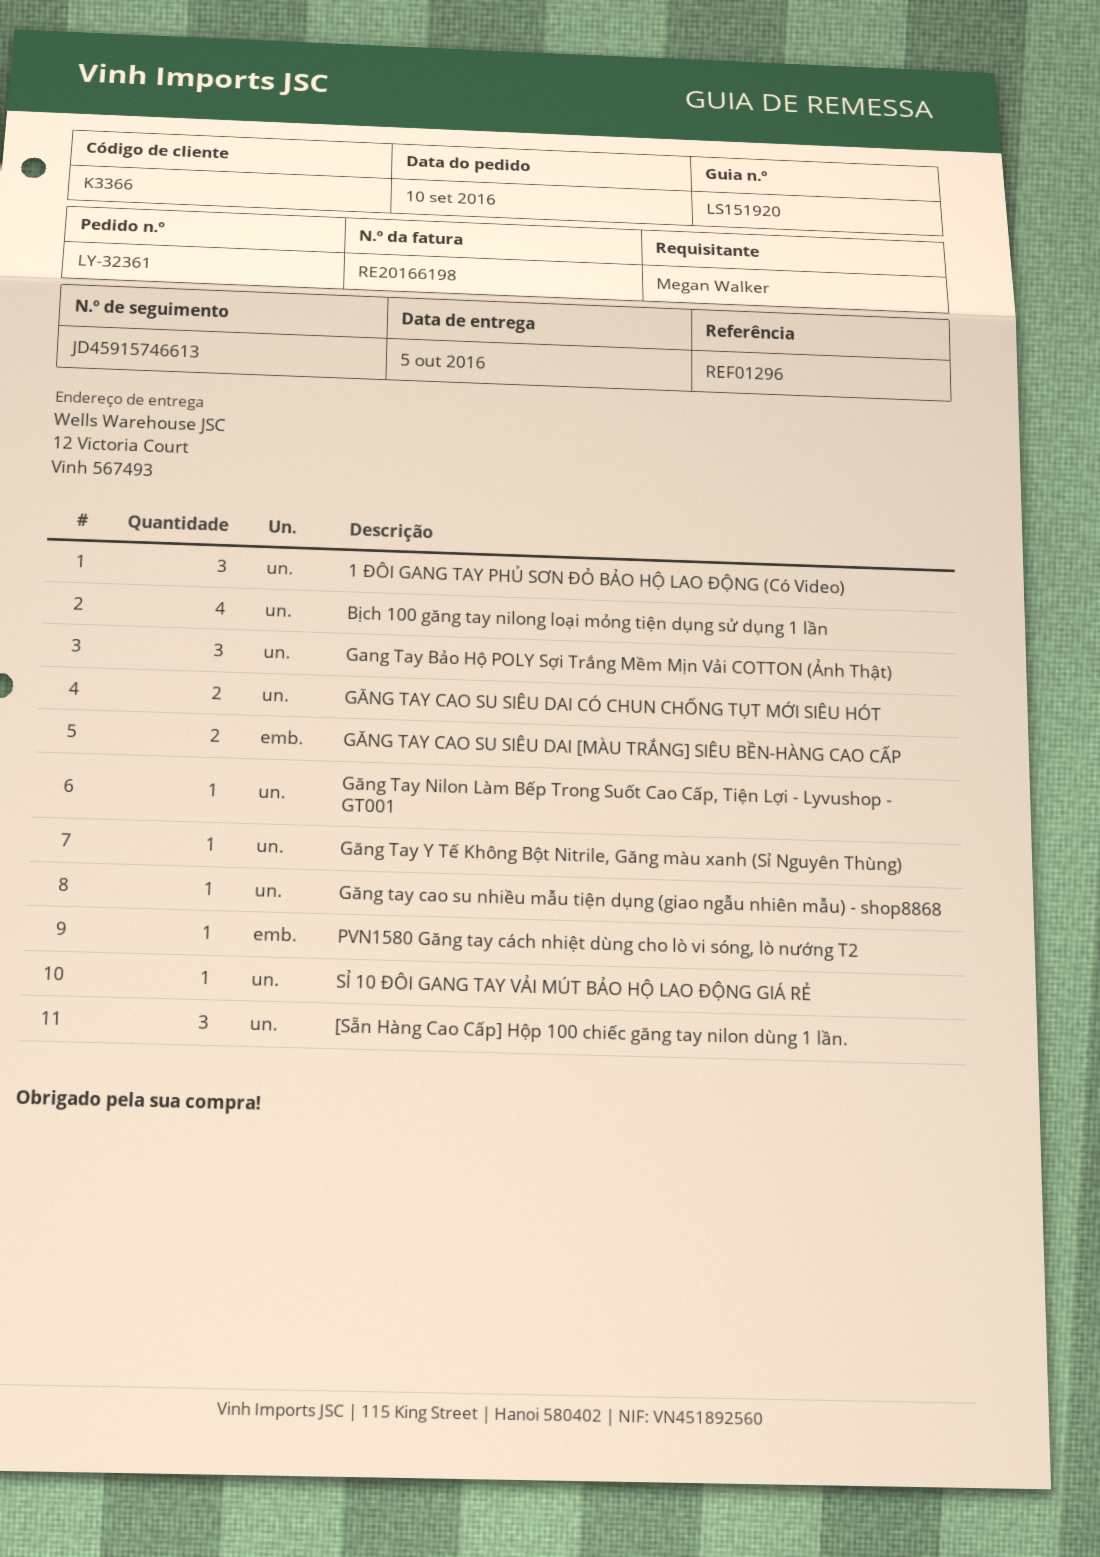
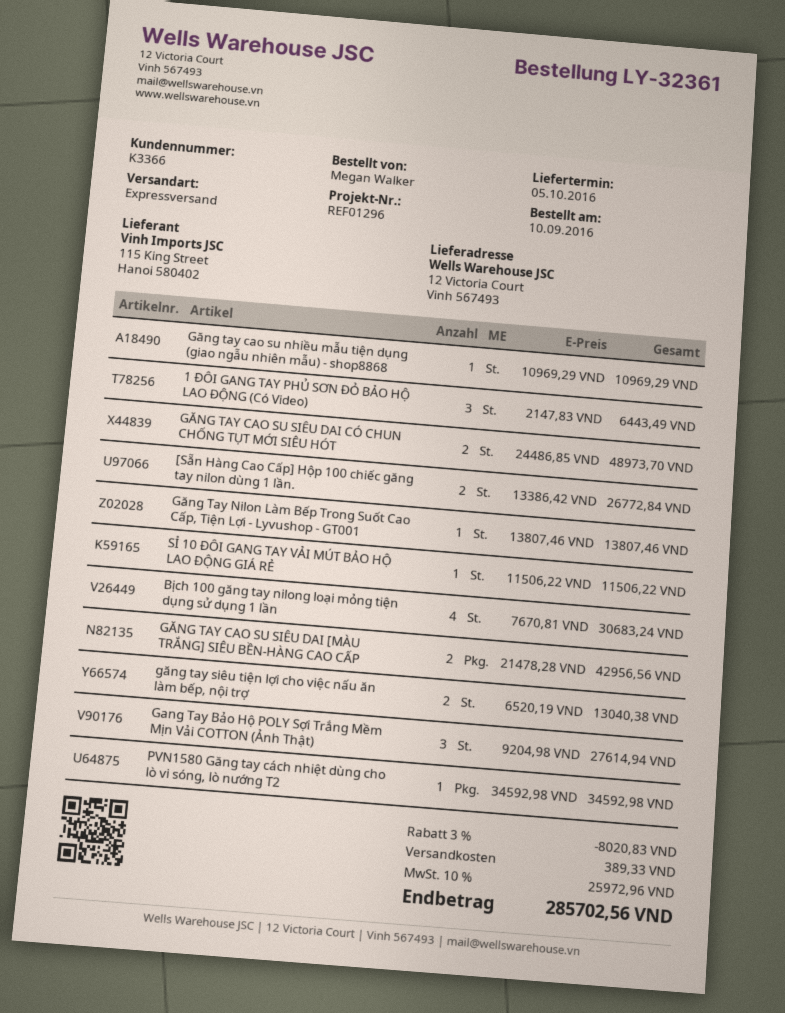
Găng Tay Y Tế Không Bột Nitrile, Găng màu xanh (Sỉ Nguyên Thùng): 1 -> none
[Sẵn Hàng Cao Cấp] Hộp 100 chiếc găng tay nilon dùng 1 lần.: 3 -> 2
găng tay siêu tiện lợi cho việc nấu ăn làm bếp, nội trợ: none -> 2

